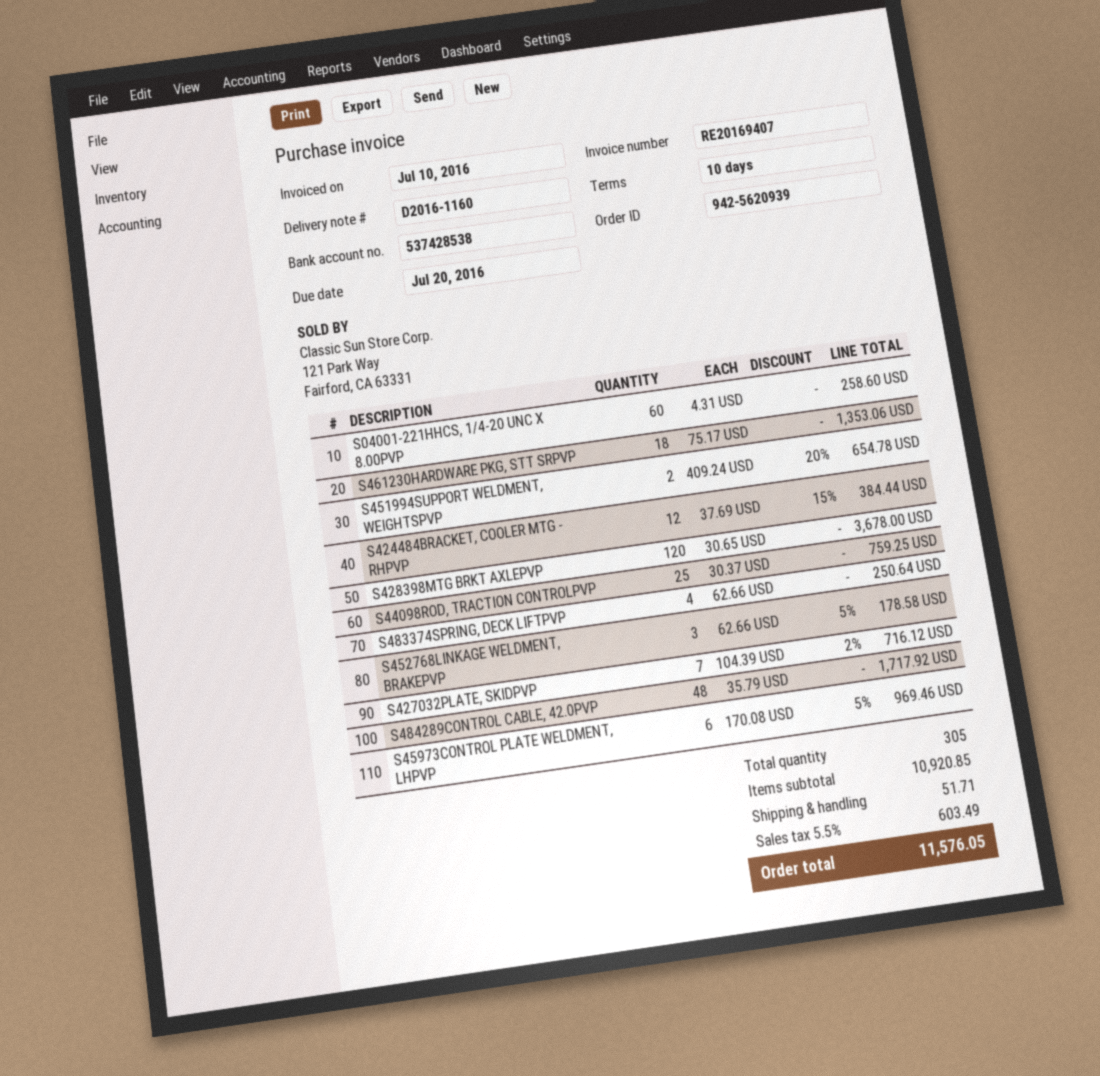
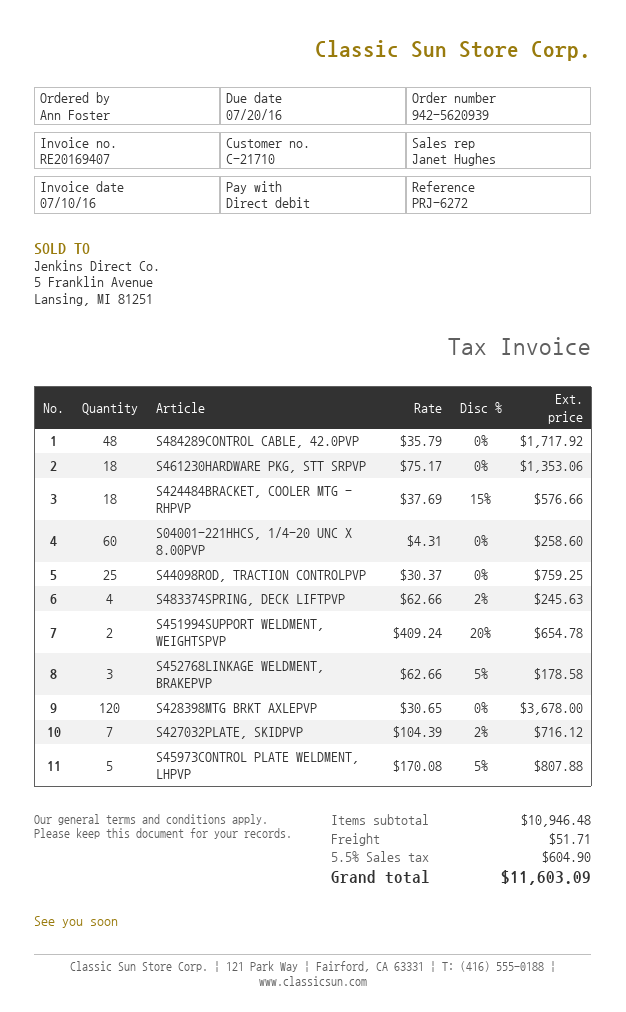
S424484BRACKET, COOLER MTG - RHPVP: 12 x 37.69 - 15% = 384.44 -> 18 x 37.69 - 15% = 576.66
S483374SPRING, DECK LIFTPVP: 4 x 62.66 = 250.64 -> 4 x 62.66 - 2% = 245.63
S45973CONTROL PLATE WELDMENT, LHPVP: 6 x 170.08 - 5% = 969.46 -> 5 x 170.08 - 5% = 807.88
subtotal: 10920.85 -> 10946.48
tax: 5.5% = 603.49 -> 5.5% = 604.90
total: 11576.05 -> 11603.09

